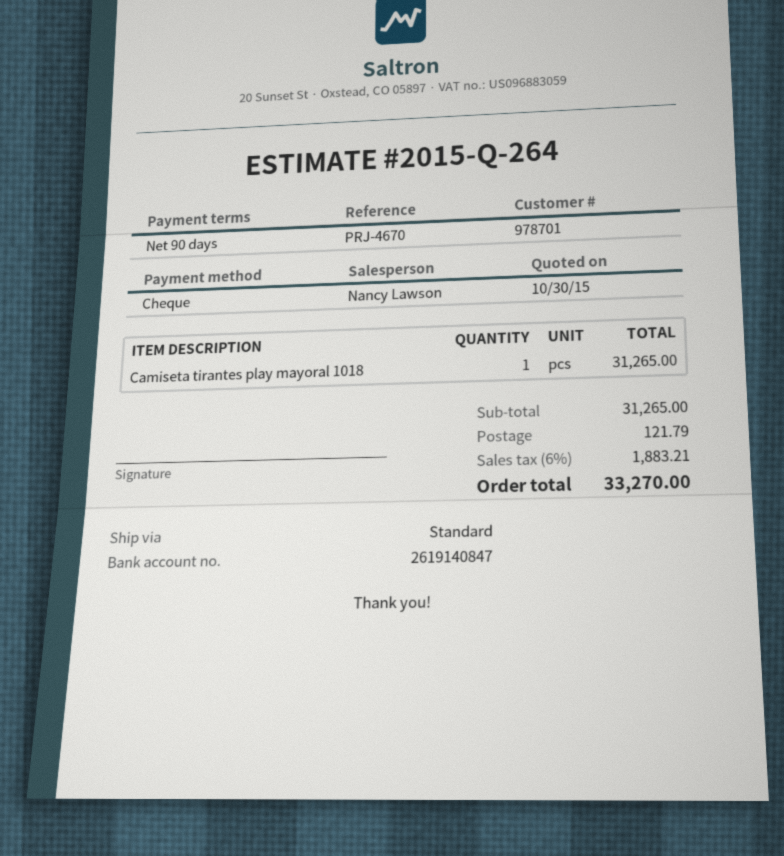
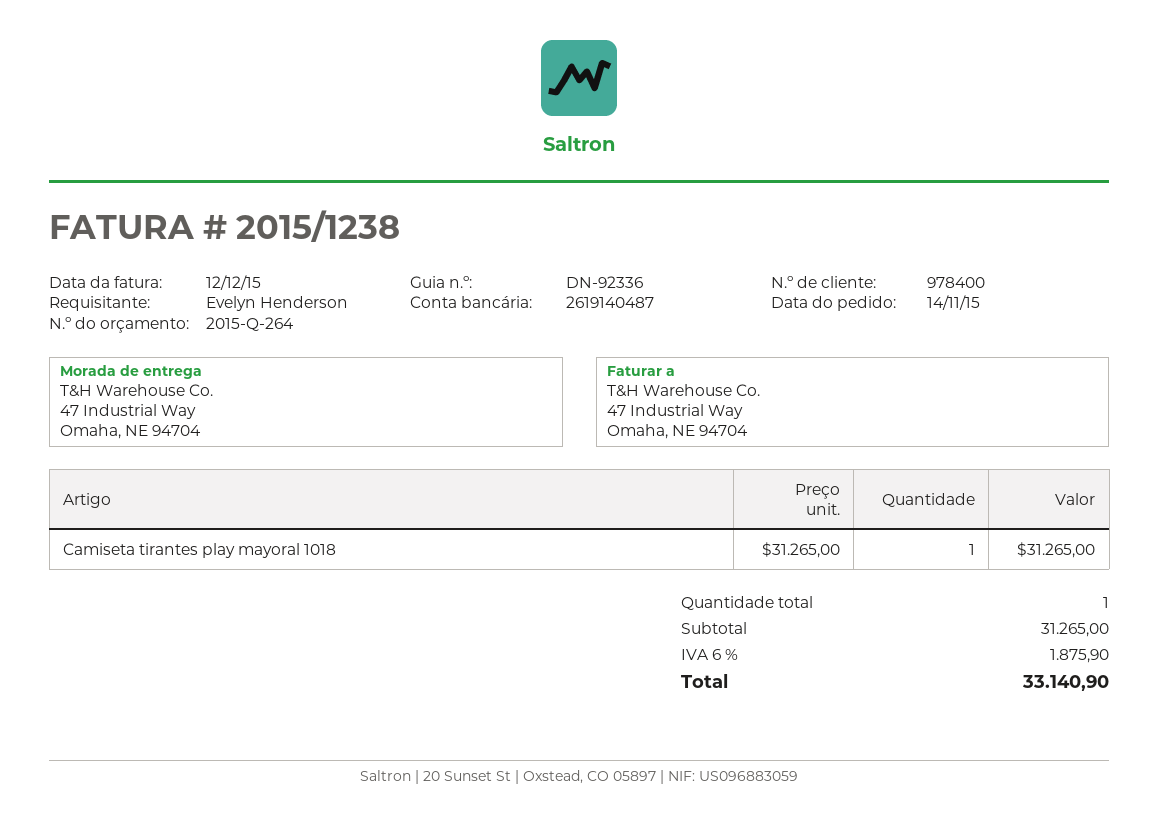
customer number: 978701 -> 978400
bank account: 2619140847 -> 2619140487
shipping: 121.79 -> none
tax: 6% = 1883.21 -> 6% = 1875.90
total: 33270.00 -> 33140.90

